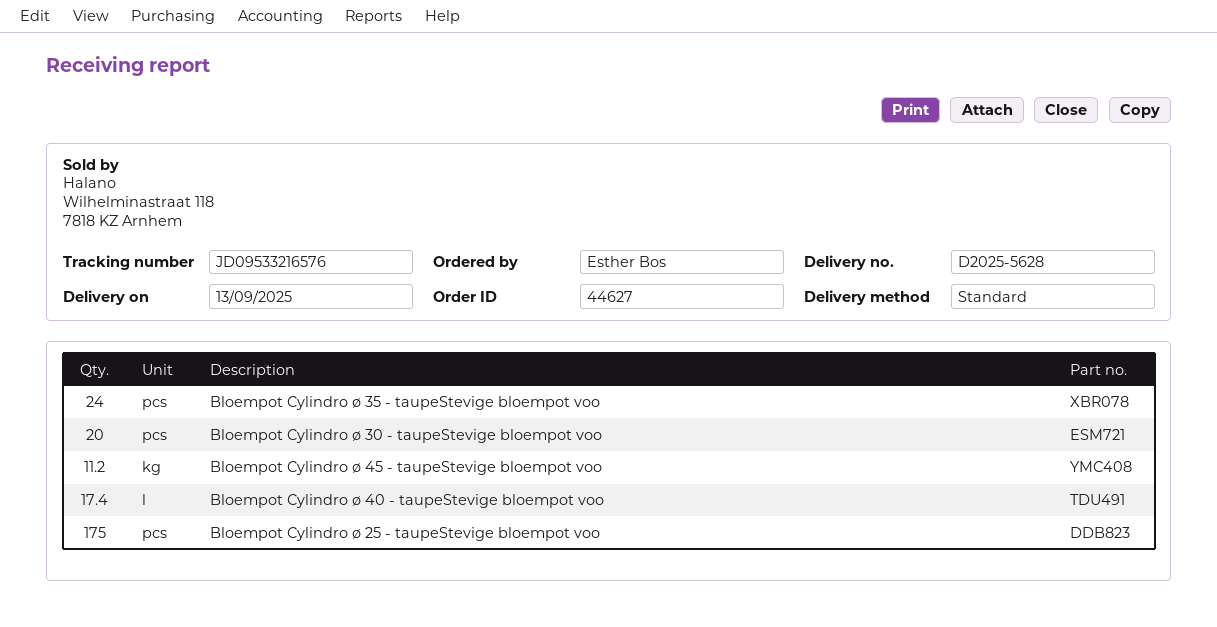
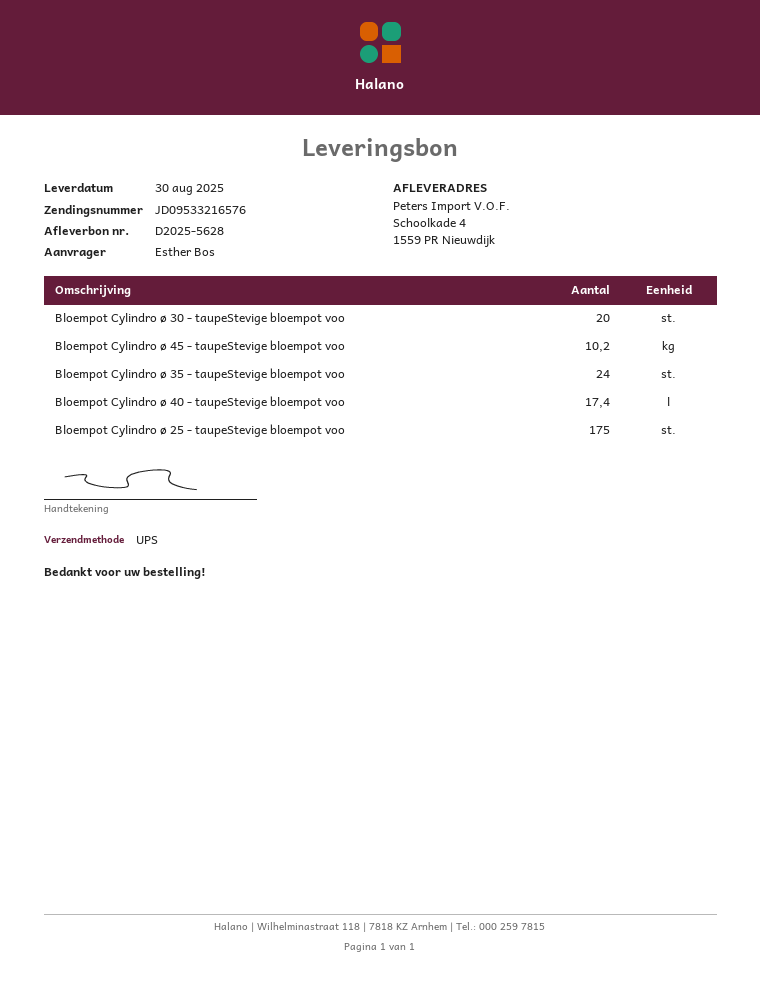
delivery date: 2025-09-13 -> 2025-08-30
shipping method: standard -> UPS
Bloempot Cylindro ø 45 - taupeStevige bloempot voo: 11.2 -> 10.2

